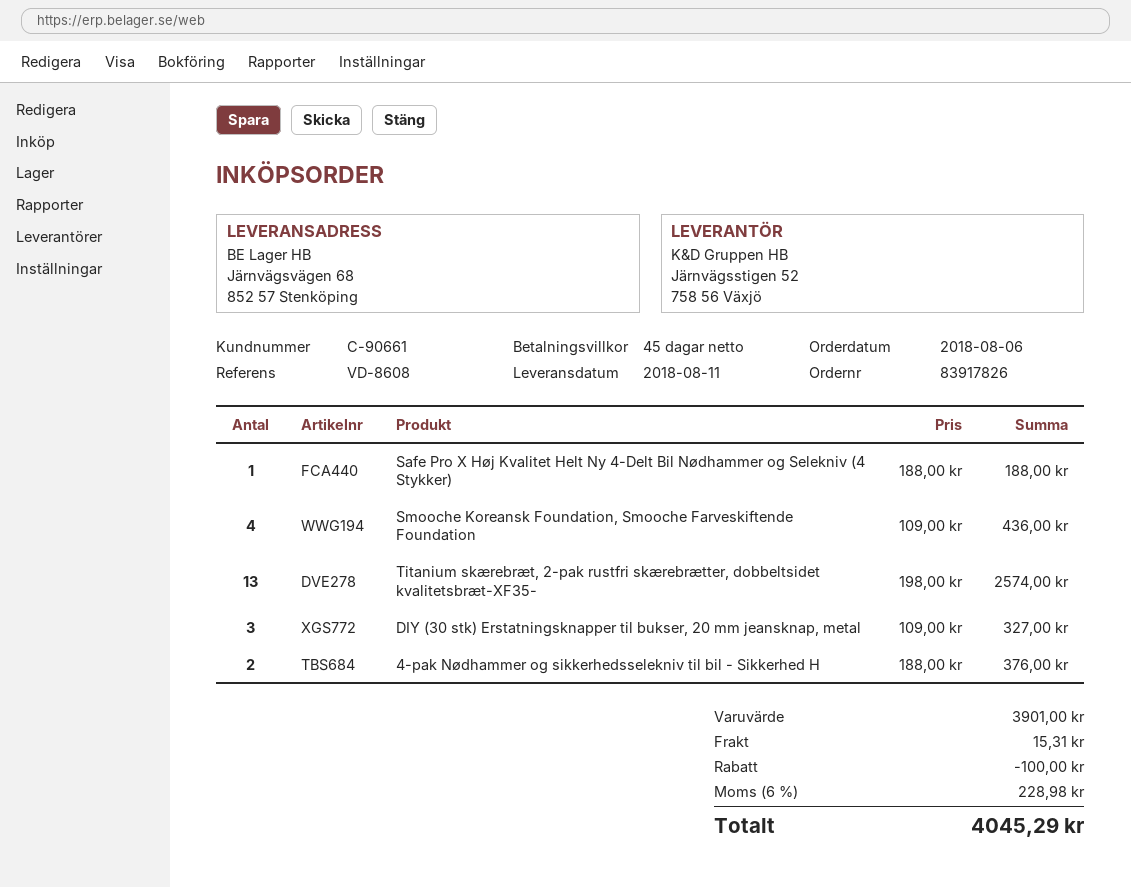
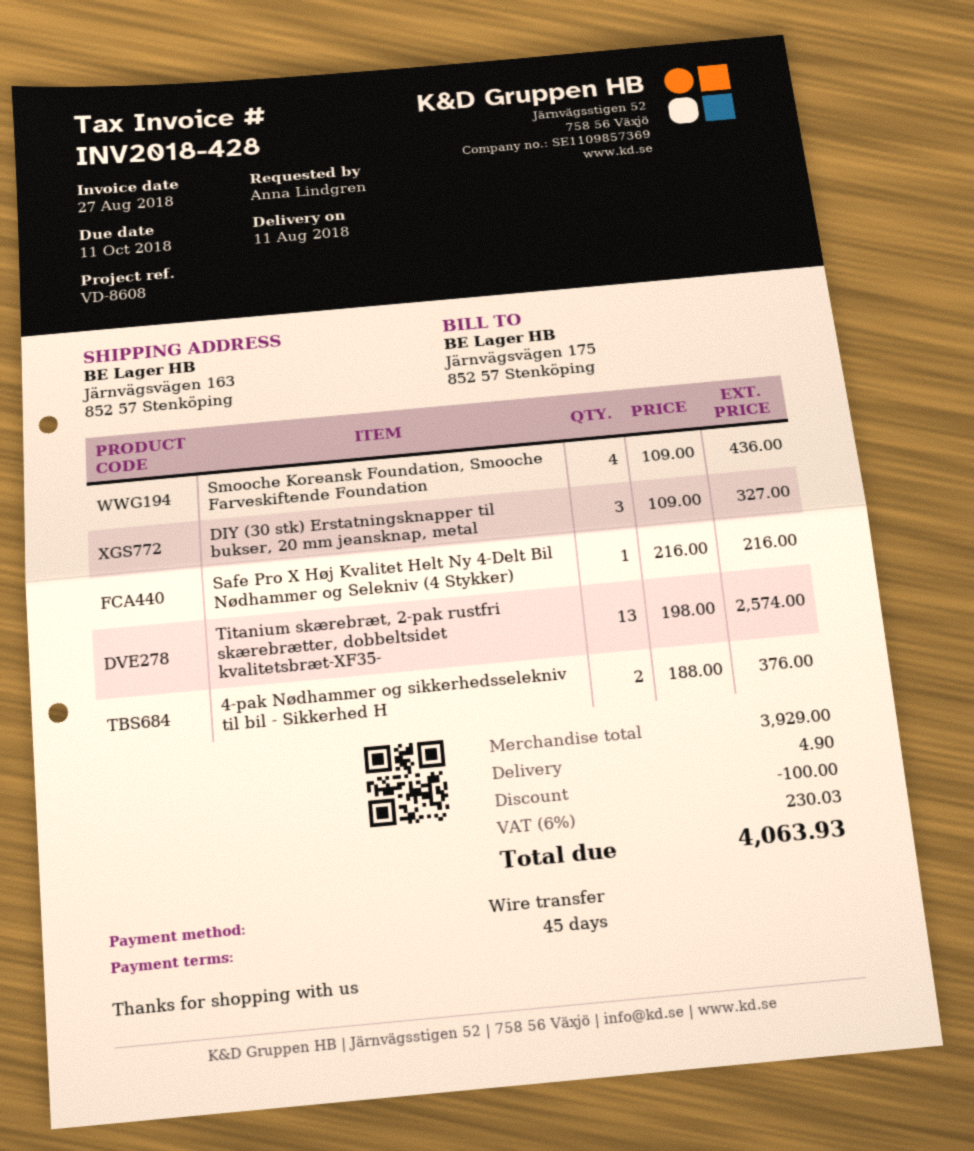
ship to: Järnvägsvägen 68, 852 57 Stenköping -> Järnvägsvägen 163, 852 57 Stenköping
Safe Pro X Høj Kvalitet Helt Ny 4-Delt Bil Nødhammer og Selekniv (4 Stykker): 1 x 188.00 = 188.00 -> 1 x 216.00 = 216.00
subtotal: 3901.00 -> 3929.00
shipping: 15.31 -> 4.90
tax: 6% = 228.98 -> 6% = 230.03
total: 4045.29 -> 4063.93

